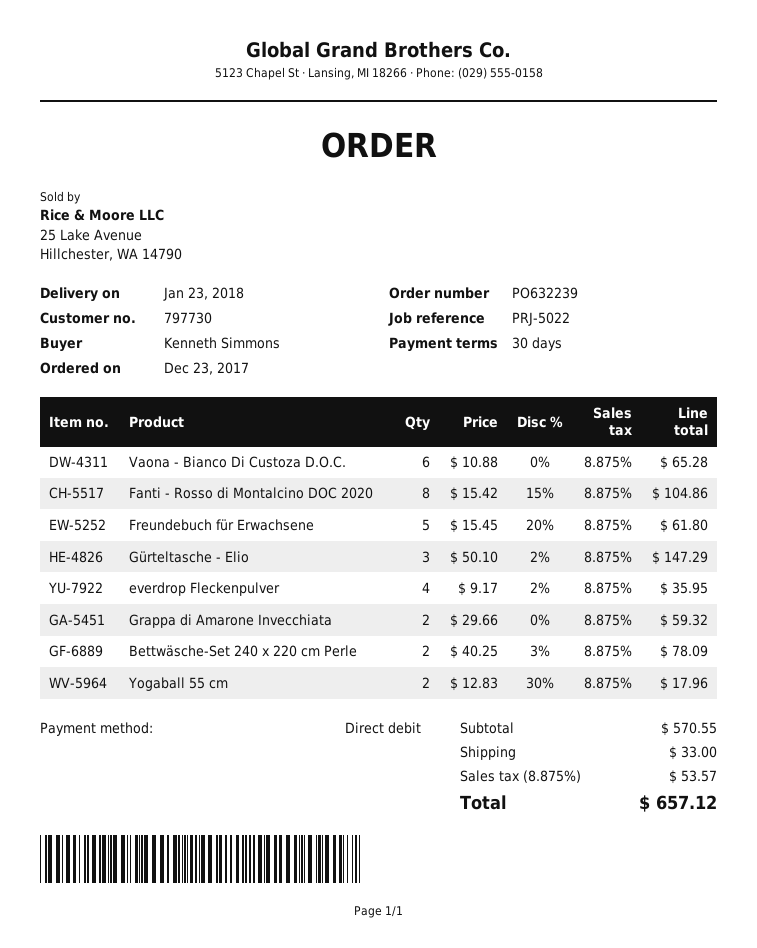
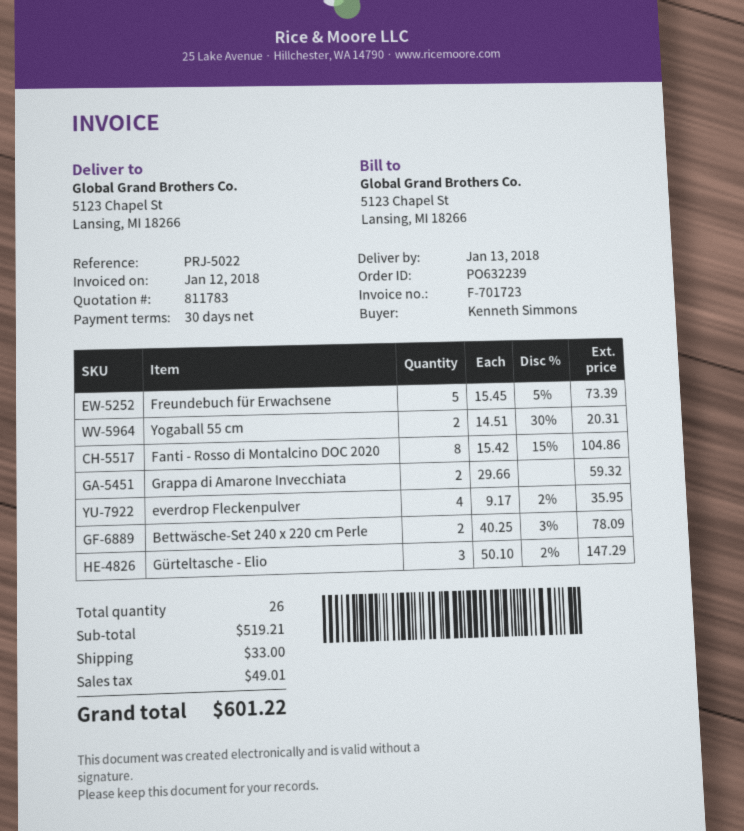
delivery date: 2018-01-23 -> 2018-01-13
Vaona - Bianco Di Custoza D.O.C.: 6 x 10.88 = 65.28 -> none
Freundebuch für Erwachsene: 5 x 15.45 - 20% = 61.80 -> 5 x 15.45 - 5% = 73.39
Yogaball 55 cm: 2 x 12.83 - 30% = 17.96 -> 2 x 14.51 - 30% = 20.31
subtotal: 570.55 -> 519.21
tax: 53.57 -> 49.01
total: 657.12 -> 601.22

